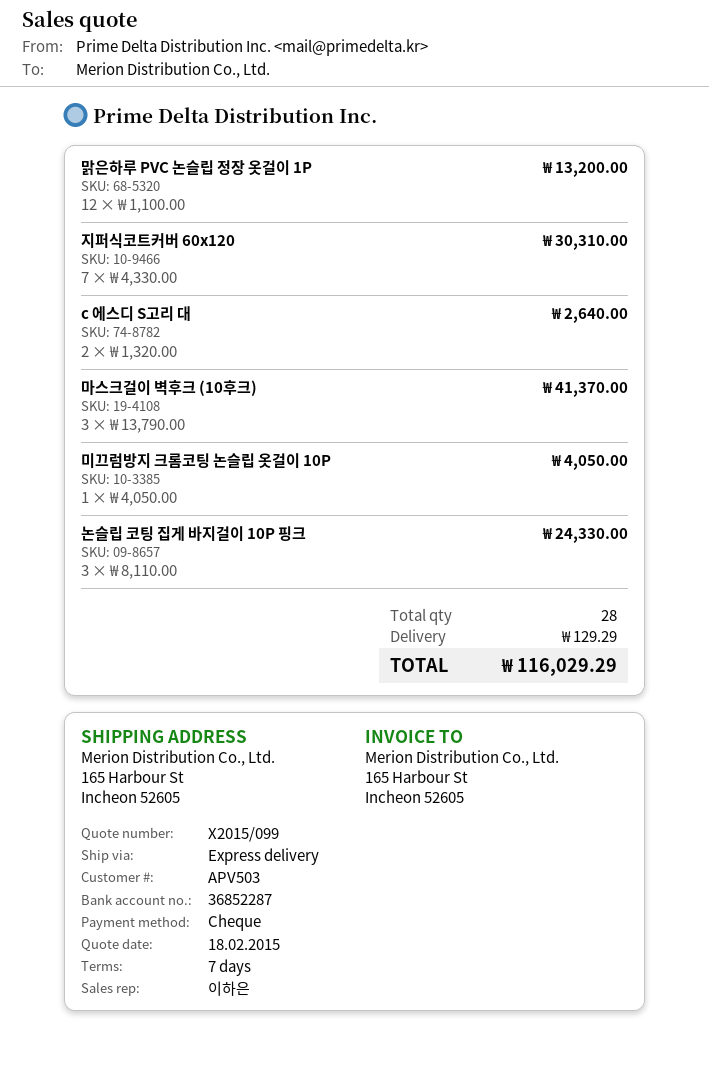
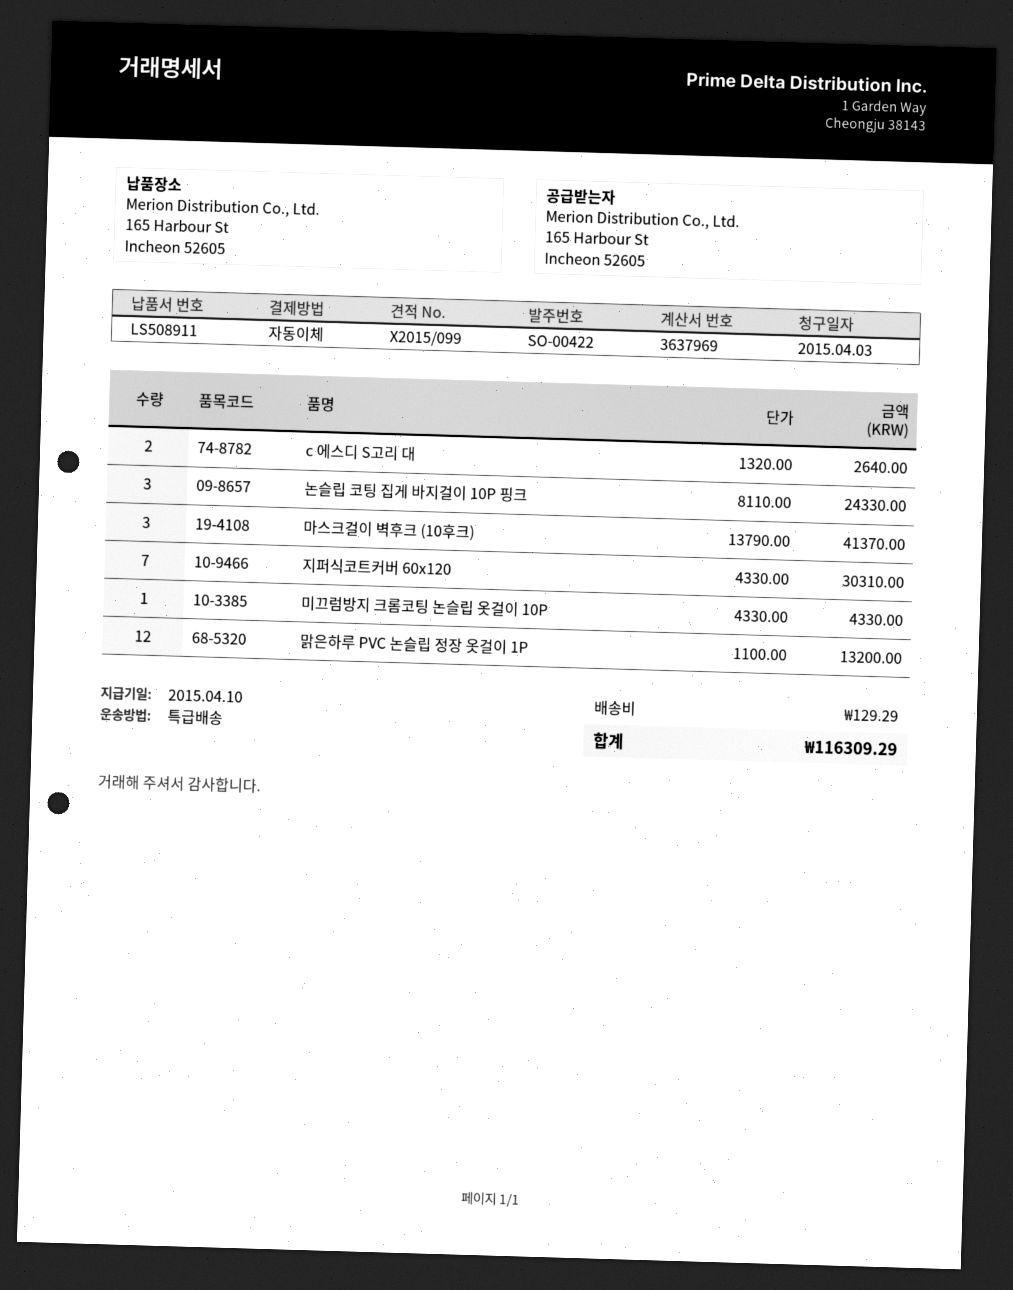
payment method: cheque -> direct debit
미끄럼방지 크롬코팅 논슬립 옷걸이 10P: 1 x 4050.00 = 4050.00 -> 1 x 4330.00 = 4330.00
total: 116029.29 -> 116309.29

